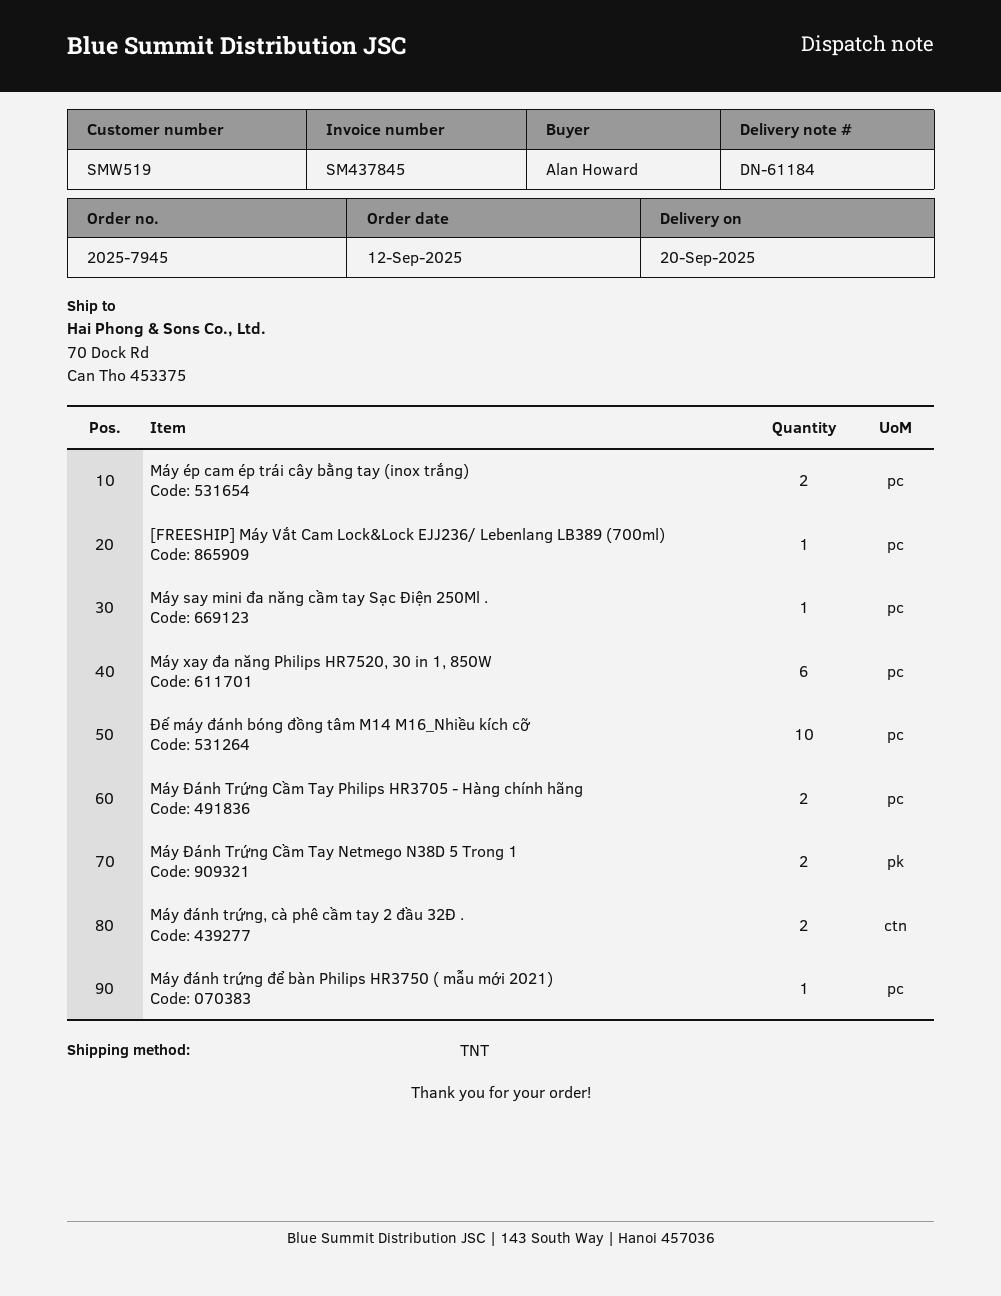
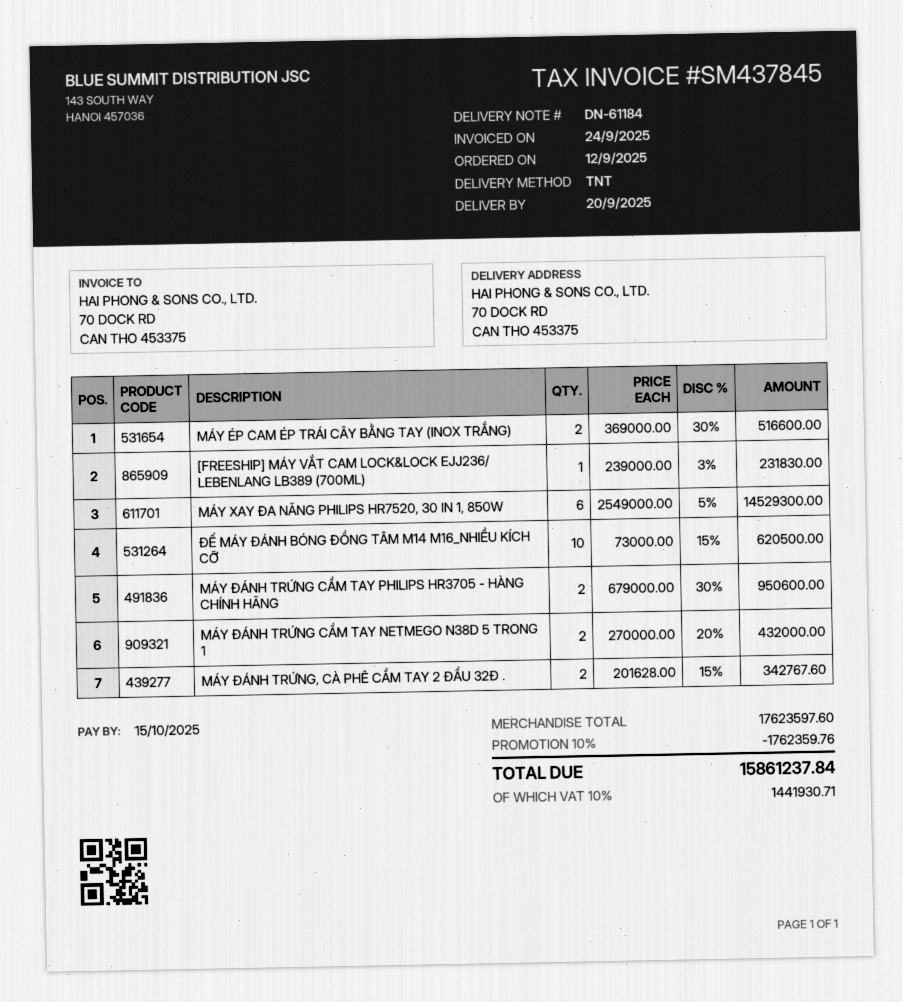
Máy say mini đa năng cầm tay Sạc Điện 250Ml .: 1 -> none
Máy đánh trứng để bàn Philips HR3750 ( mẫu mới 2021): 1 -> none

